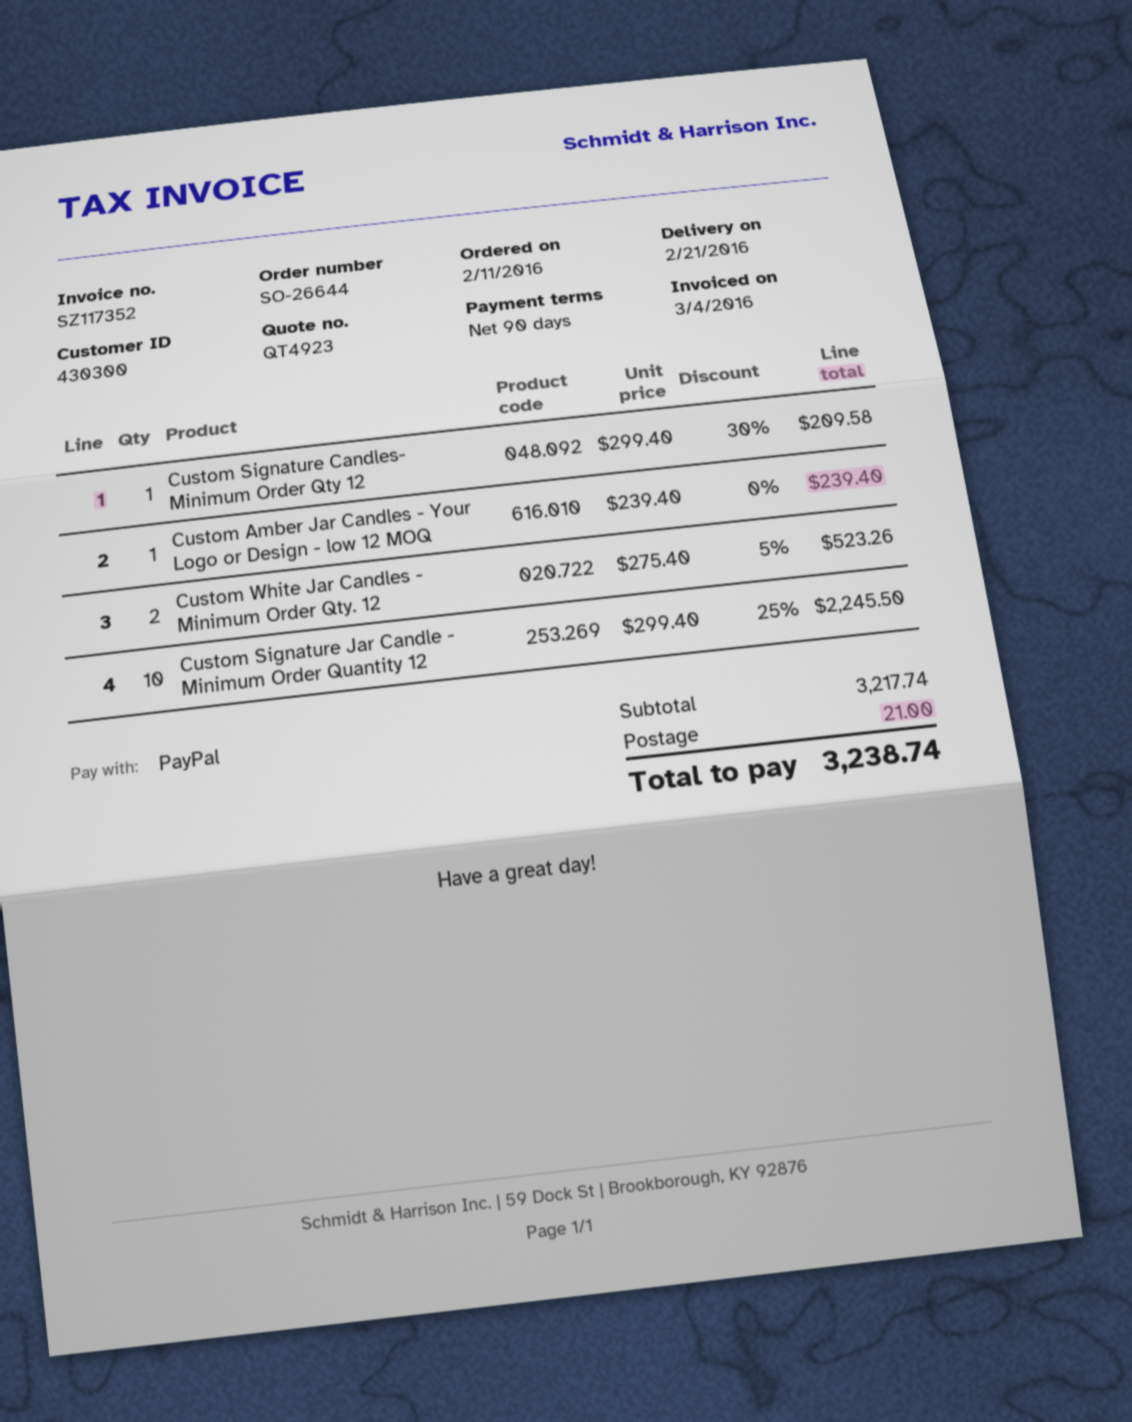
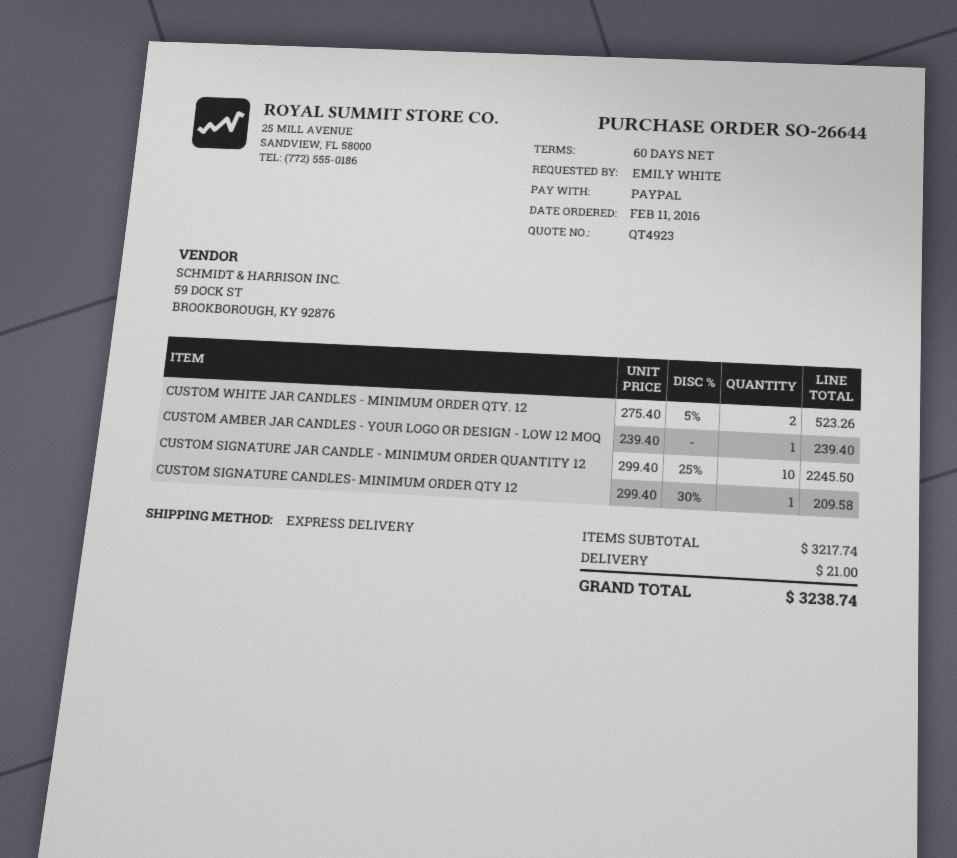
payment terms: 90 days -> 60 days

